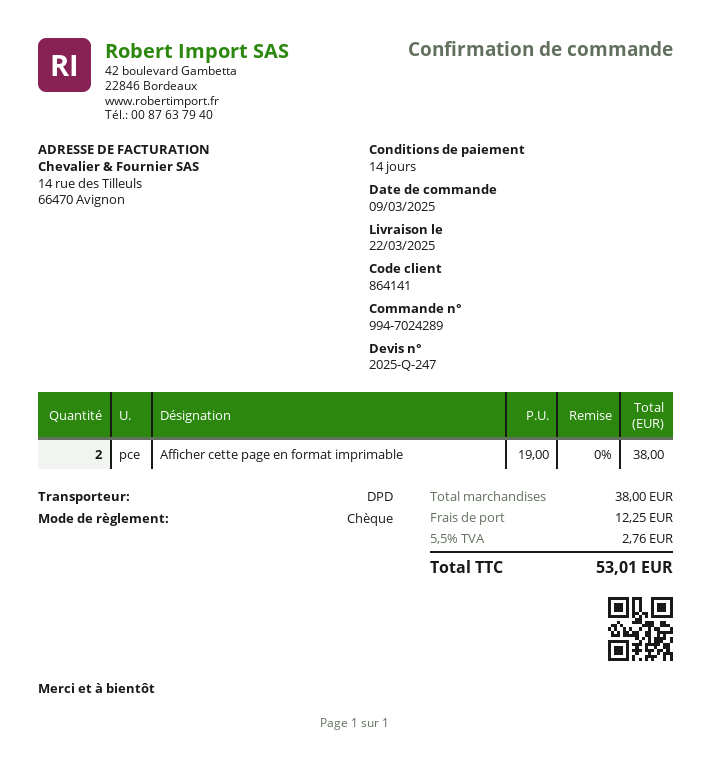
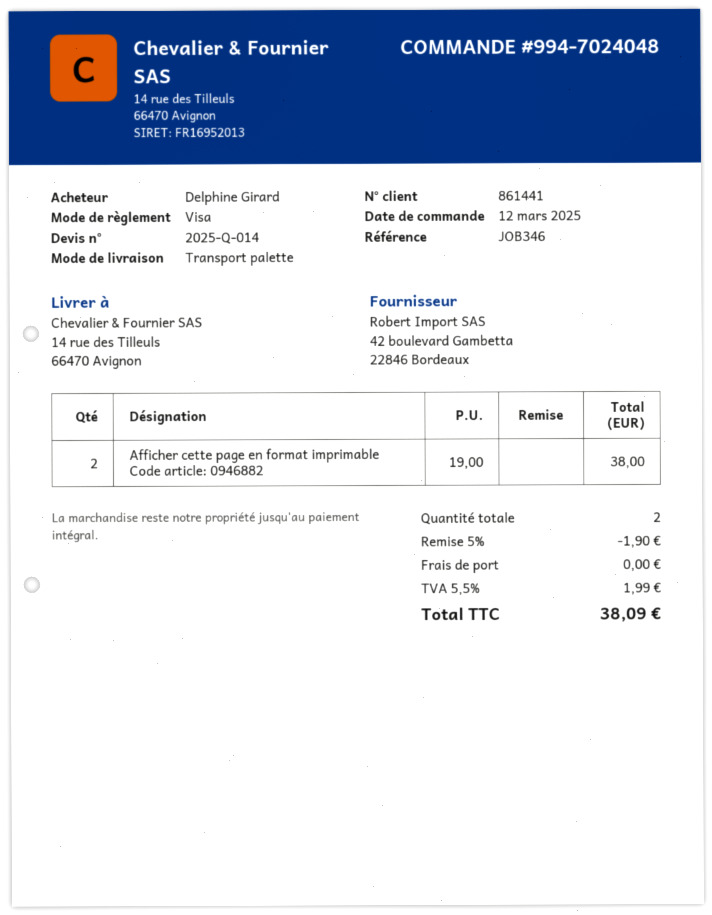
quote number: 2025-Q-247 -> 2025-Q-014
order number: 994-7024289 -> 994-7024048
order date: 2025-03-09 -> 2025-03-12
customer number: 864141 -> 861441
payment method: cheque -> Visa
shipping method: DPD -> pallet freight
discount: none -> 5% = 1.90
shipping: 12.25 -> 0.00
tax: 5.5% = 2.76 -> 5.5% = 1.99
total: 53.01 -> 38.09

